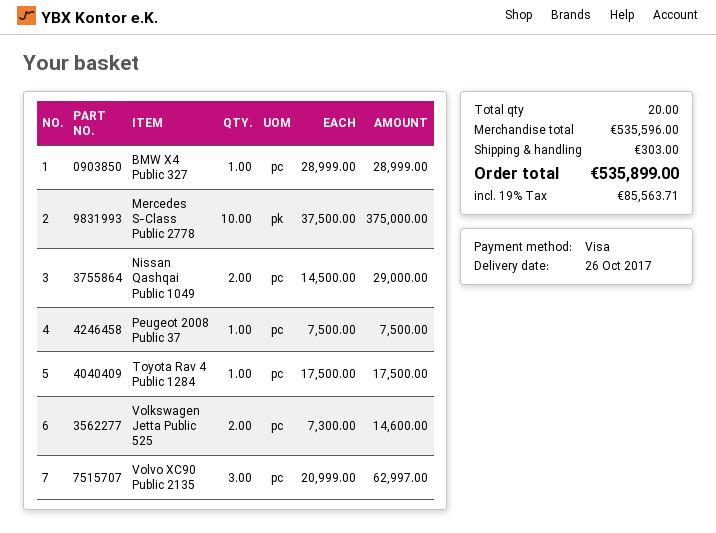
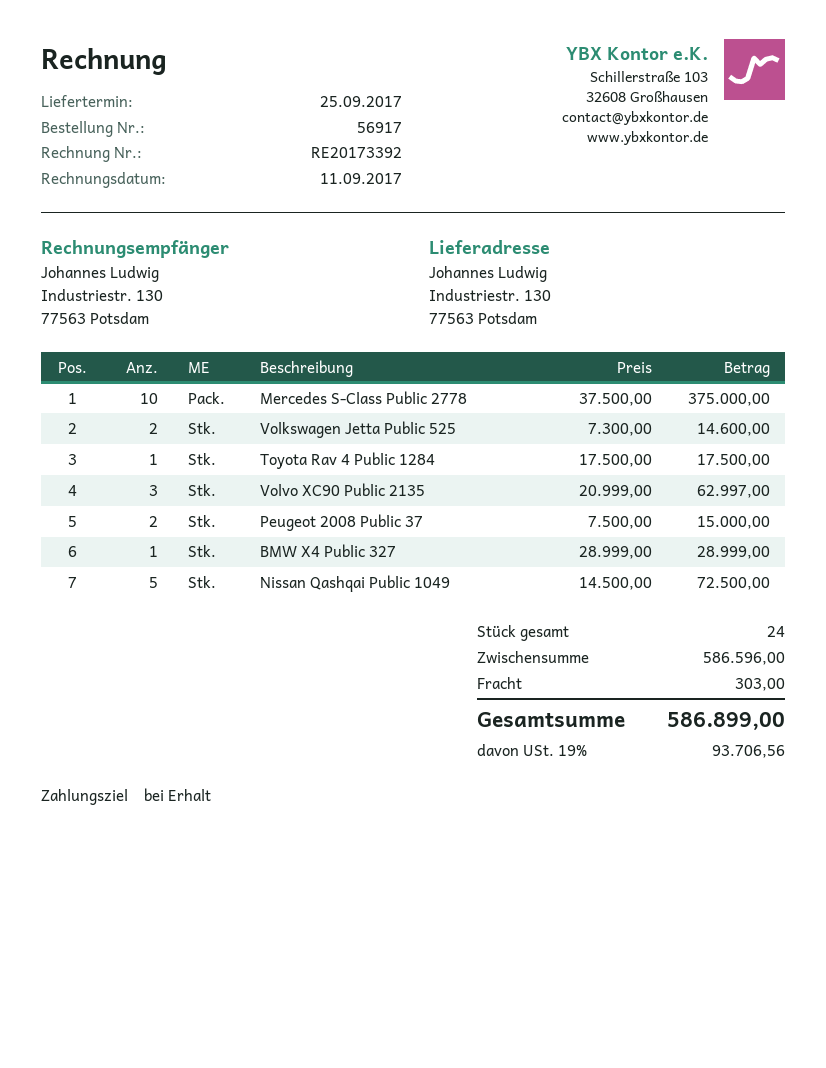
delivery date: 2017-10-26 -> 2017-09-25
Nissan Qashqai Public 1049: 2 x 14500.00 = 29000.00 -> 5 x 14500.00 = 72500.00
Peugeot 2008 Public 37: 1 x 7500.00 = 7500.00 -> 2 x 7500.00 = 15000.00
total quantity: 20 -> 24
subtotal: 535596.00 -> 586596.00
tax: 19% = 85563.71 -> 19% = 93706.56
total: 535899.00 -> 586899.00

